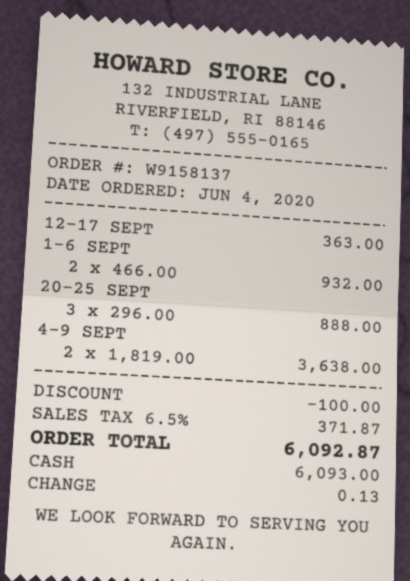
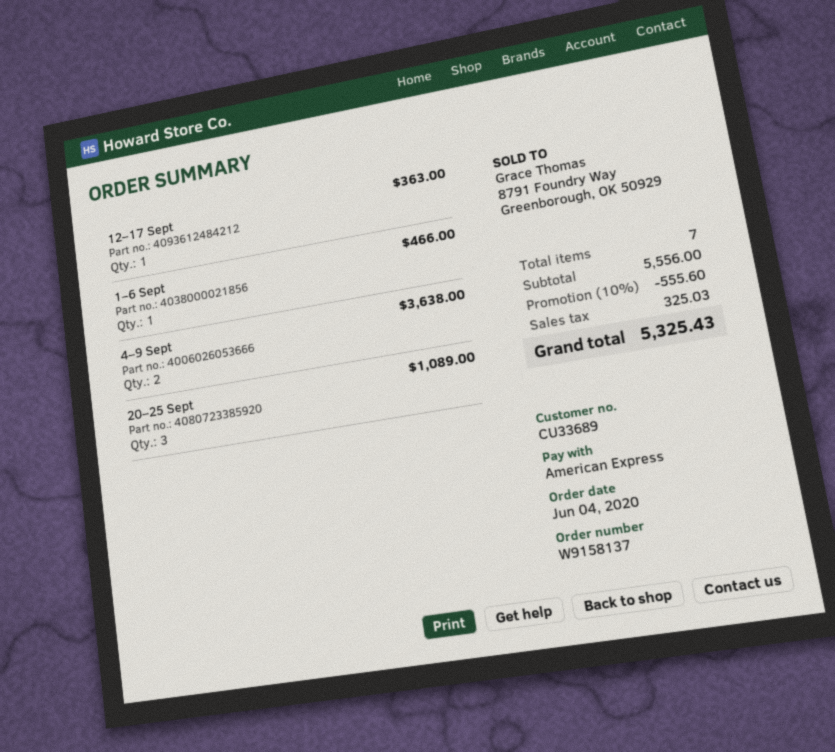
payment method: cash -> American Express
1–6 SEPT: 2 for 932.00 -> 1 for 466.00
20–25 SEPT: 3 for 888.00 -> 3 for 1089.00
discount: 100.00 -> 555.60
tax: 371.87 -> 325.03
total: 6092.87 -> 5325.43

